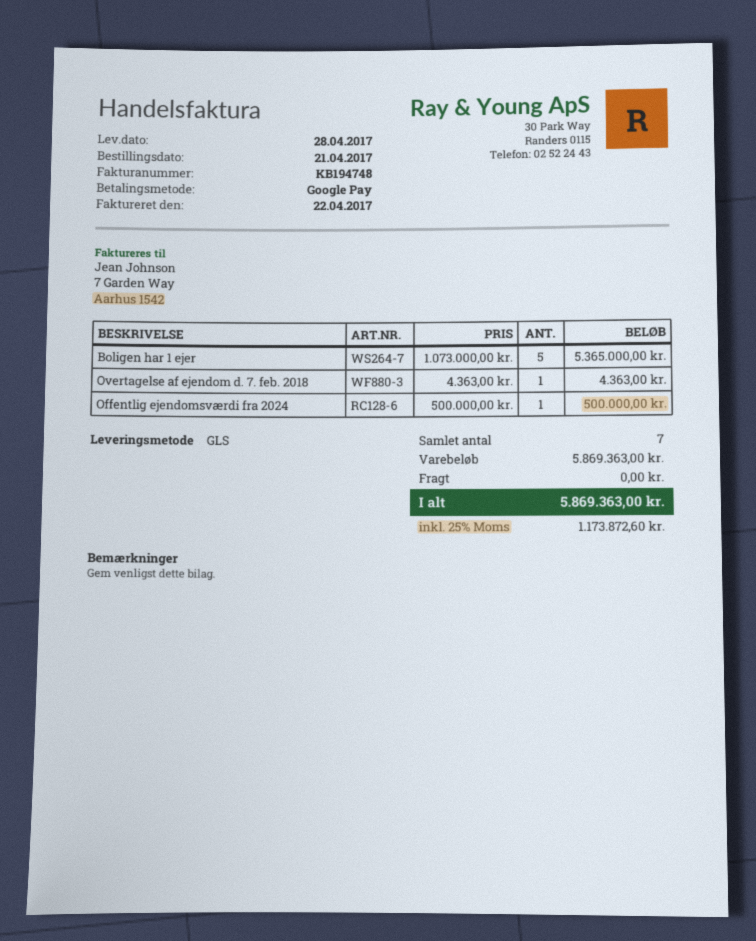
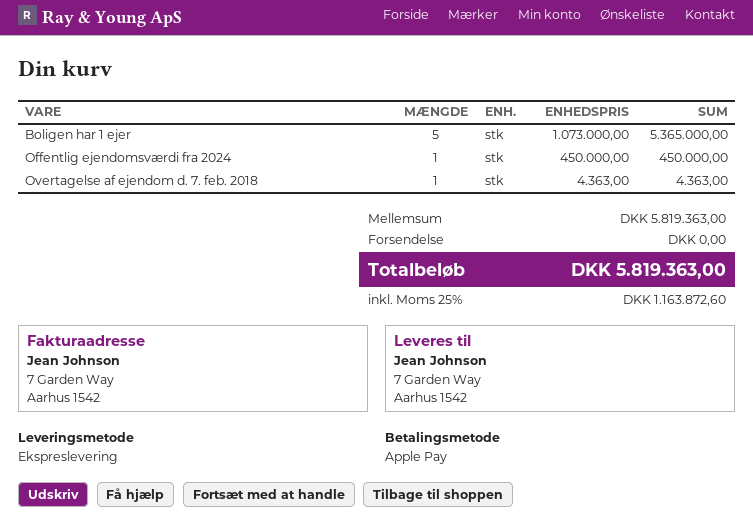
payment method: Google Pay -> Apple Pay
shipping method: GLS -> express
Offentlig ejendomsværdi fra 2024: 1 x 500000.00 = 500000.00 -> 1 x 450000.00 = 450000.00
subtotal: 5869363.00 -> 5819363.00
tax: 25% = 1173872.60 -> 25% = 1163872.60
total: 5869363.00 -> 5819363.00

